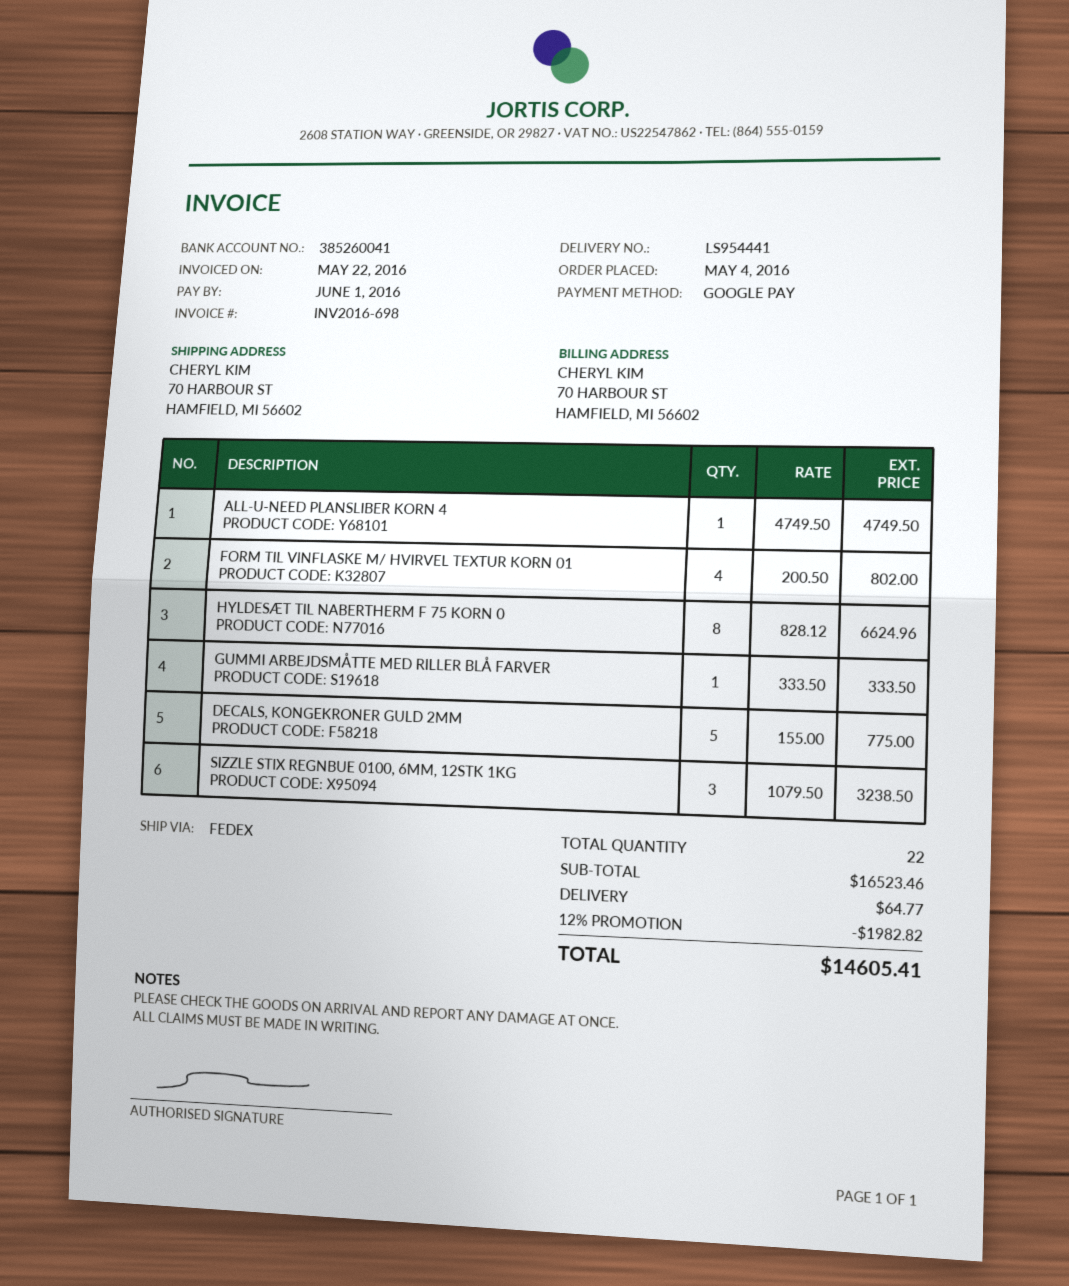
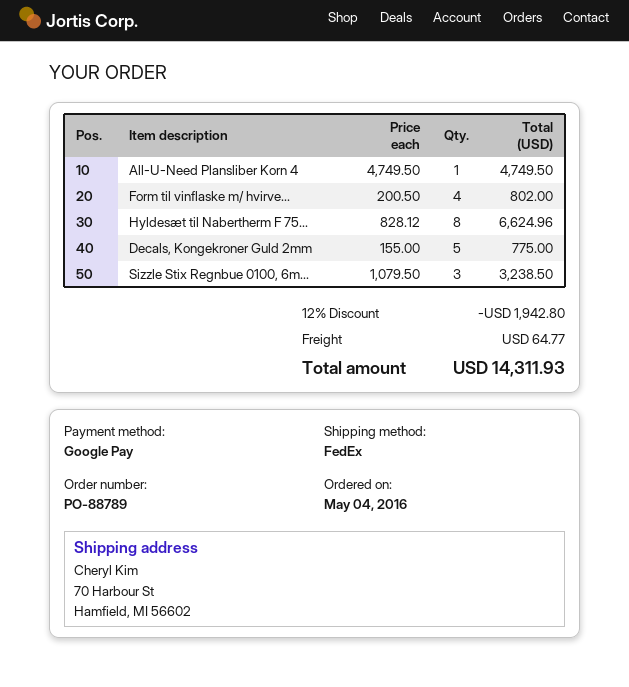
GUMMI ARBEJDSMÅTTE MED RILLER BLÅ FARVER: 1 x 333.50 = 333.50 -> none
discount: 12% = 1982.82 -> 12% = 1942.80
total: 14605.41 -> 14311.93

